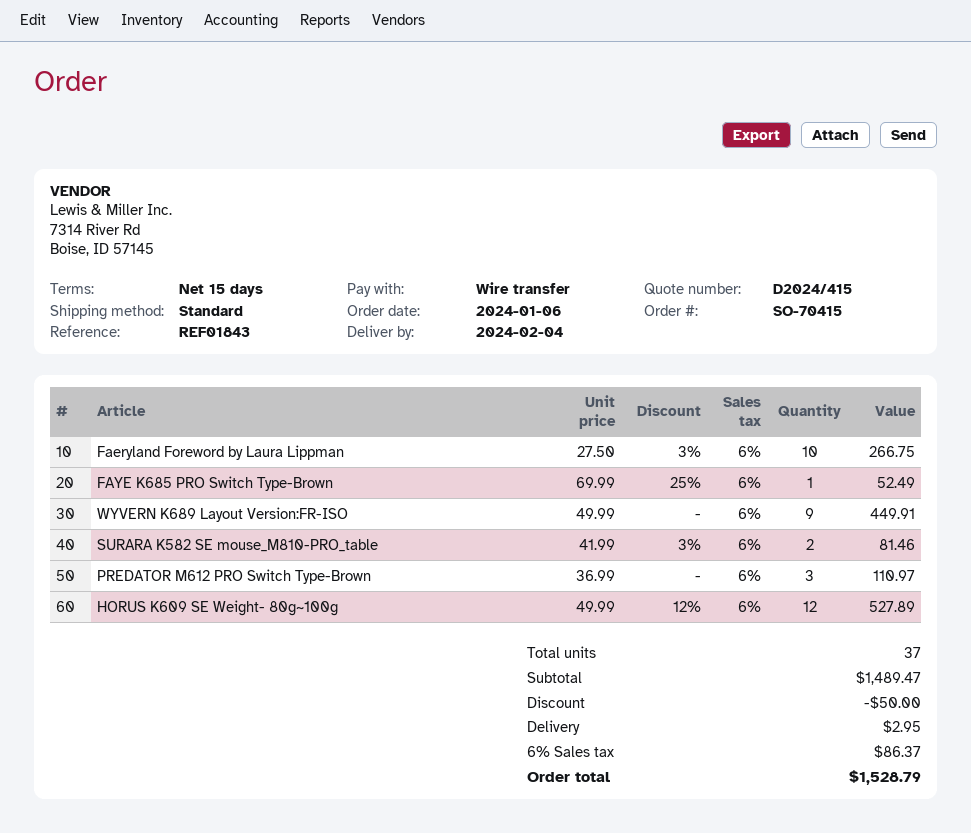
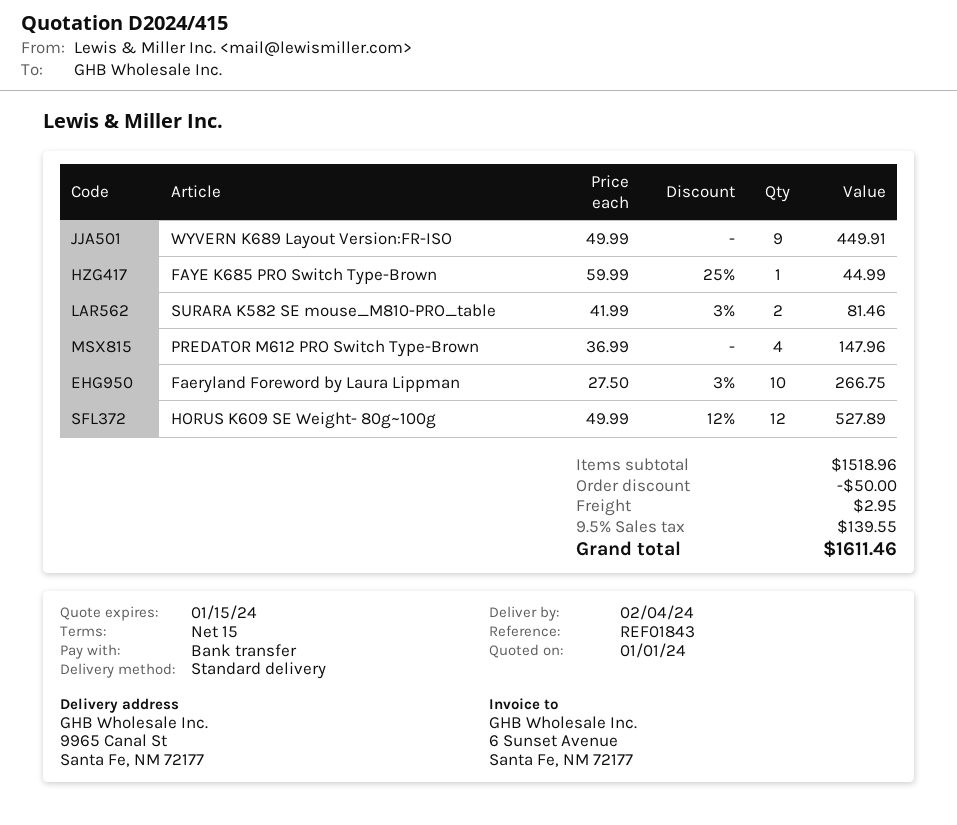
FAYE K685 PRO Switch Type-Brown: 1 x 69.99 - 25% = 52.49 -> 1 x 59.99 - 25% = 44.99
PREDATOR M612 PRO Switch Type-Brown: 3 x 36.99 = 110.97 -> 4 x 36.99 = 147.96
subtotal: 1489.47 -> 1518.96
tax: 6% = 86.37 -> 9.5% = 139.55
total: 1528.79 -> 1611.46

